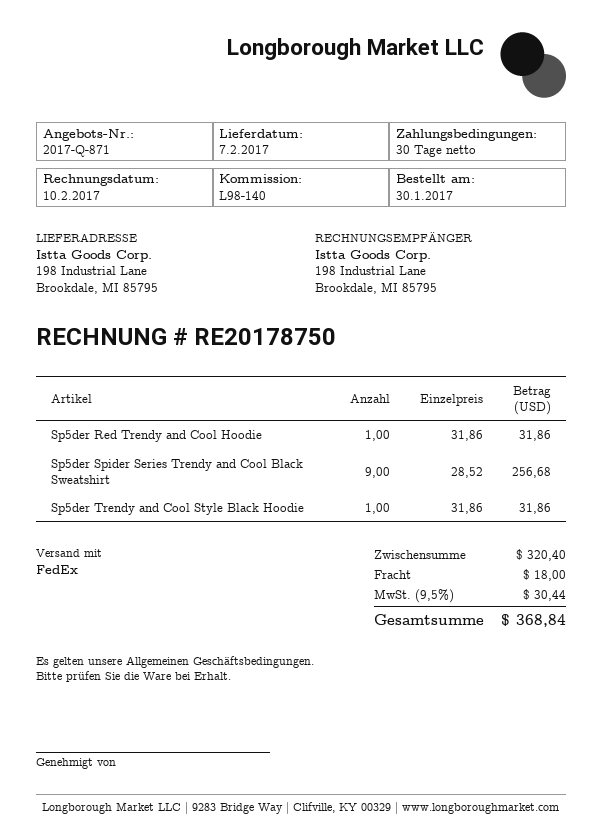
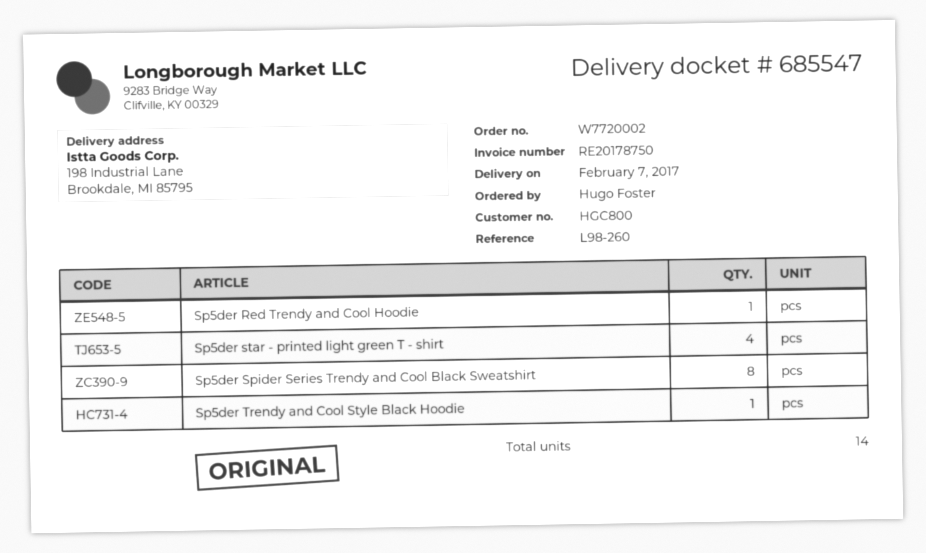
reference: L98-140 -> L98-260
Sp5der Spider Series Trendy and Cool Black Sweatshirt: 9 -> 8
Sp5der star - printed light green T - shirt: none -> 4

